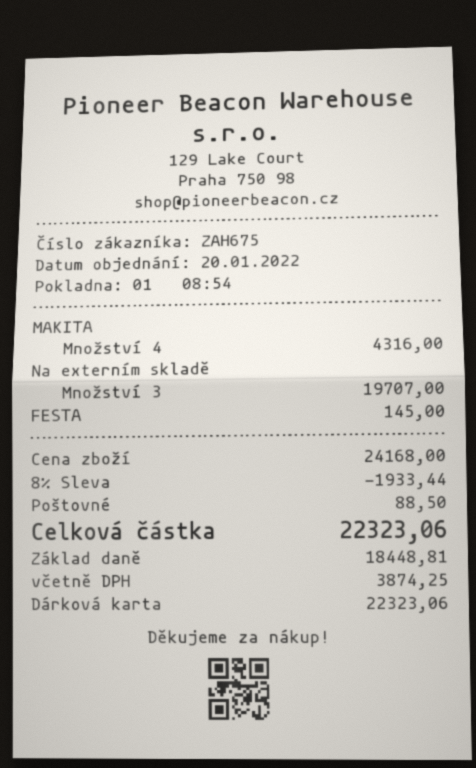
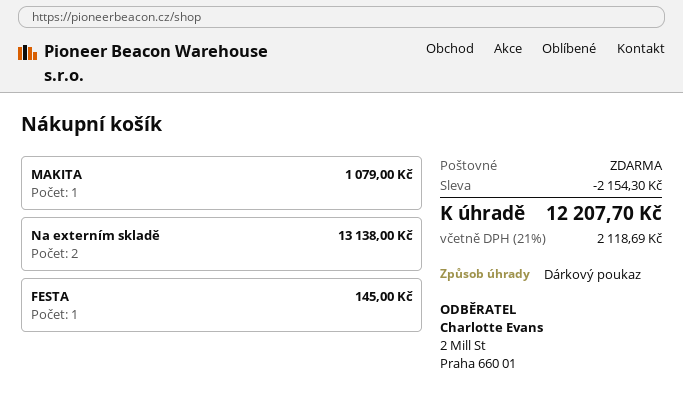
MAKITA: 4 for 4316.00 -> 1 for 1079.00
Na externím skladě: 3 for 19707.00 -> 2 for 13138.00
discount: 1933.44 -> 2154.30
shipping: 88.50 -> 0.00
tax: 3874.25 -> 2118.69
total: 22323.06 -> 12207.70

